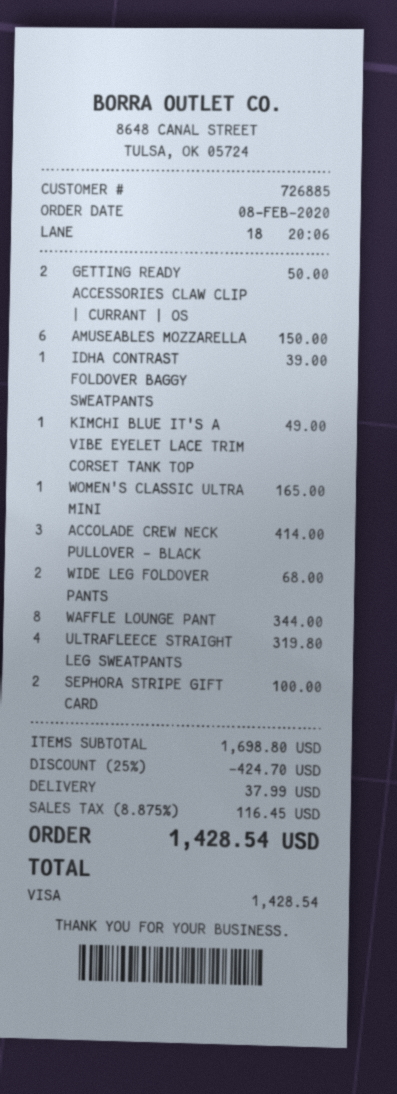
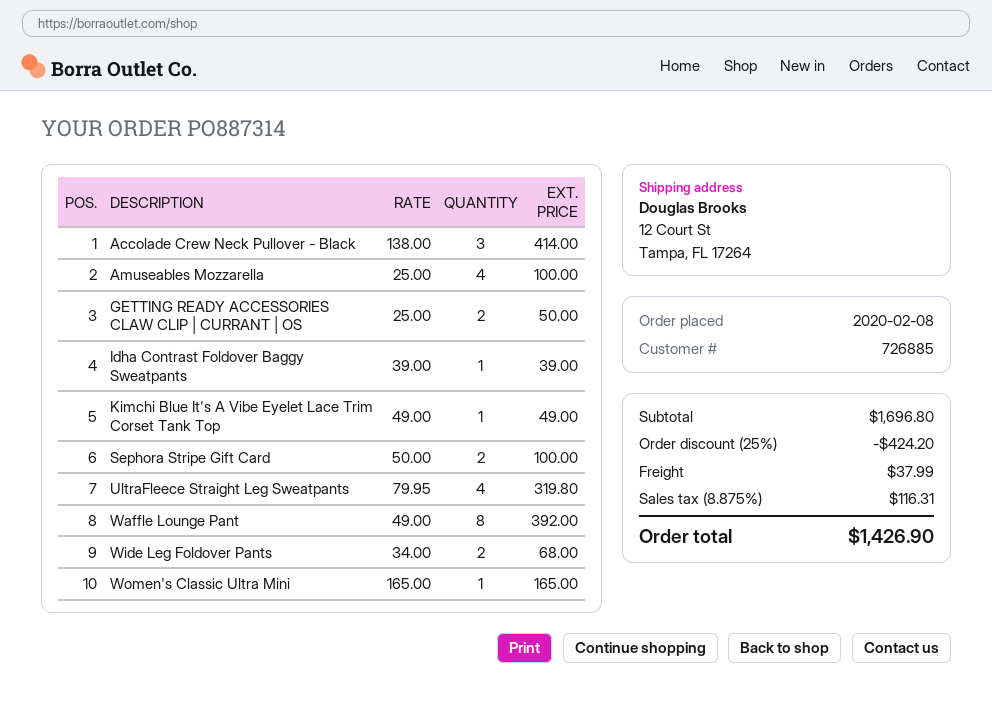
AMUSEABLES MOZZARELLA: 6 for 150.00 -> 4 for 100.00
WAFFLE LOUNGE PANT: 8 for 344.00 -> 8 for 392.00
subtotal: 1698.80 -> 1696.80
discount: 25% = 424.70 -> 25% = 424.20
tax: 8.875% = 116.45 -> 8.875% = 116.31
total: 1428.54 -> 1426.90

